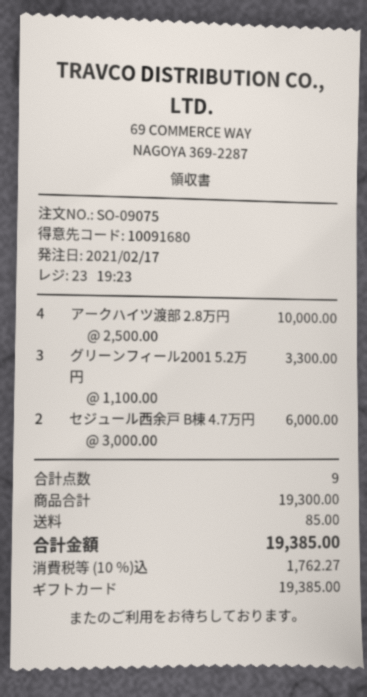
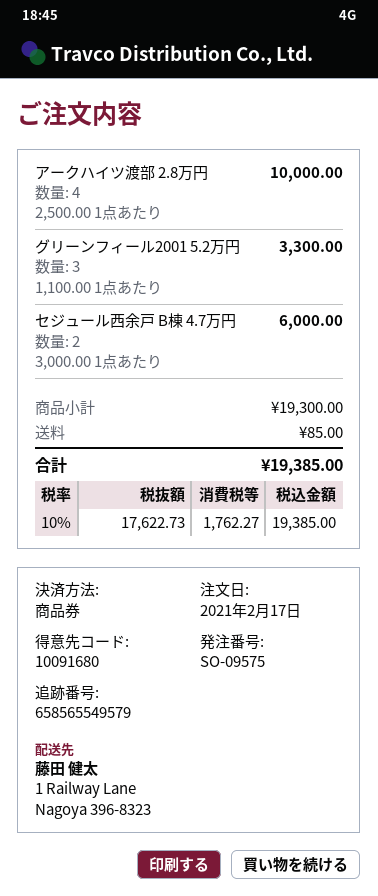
order number: SO-09075 -> SO-09575

